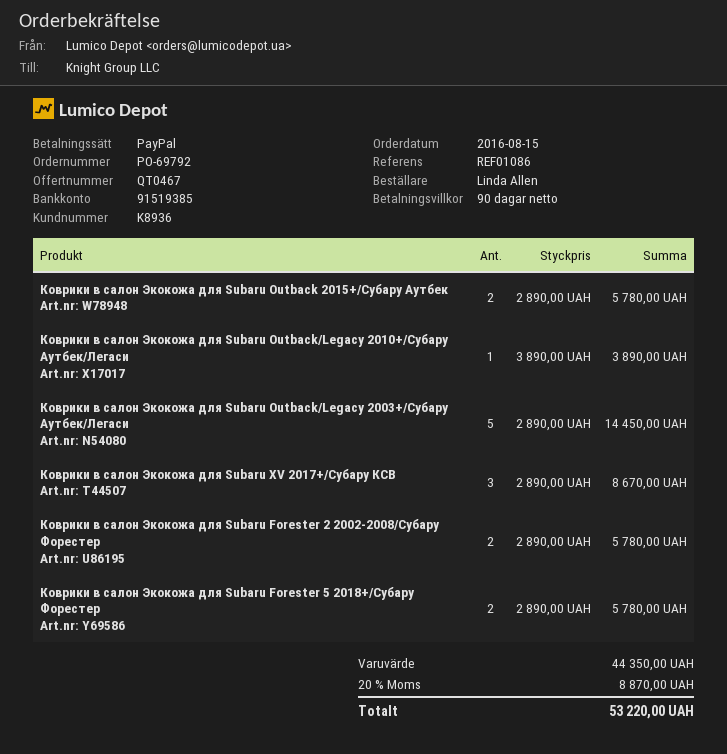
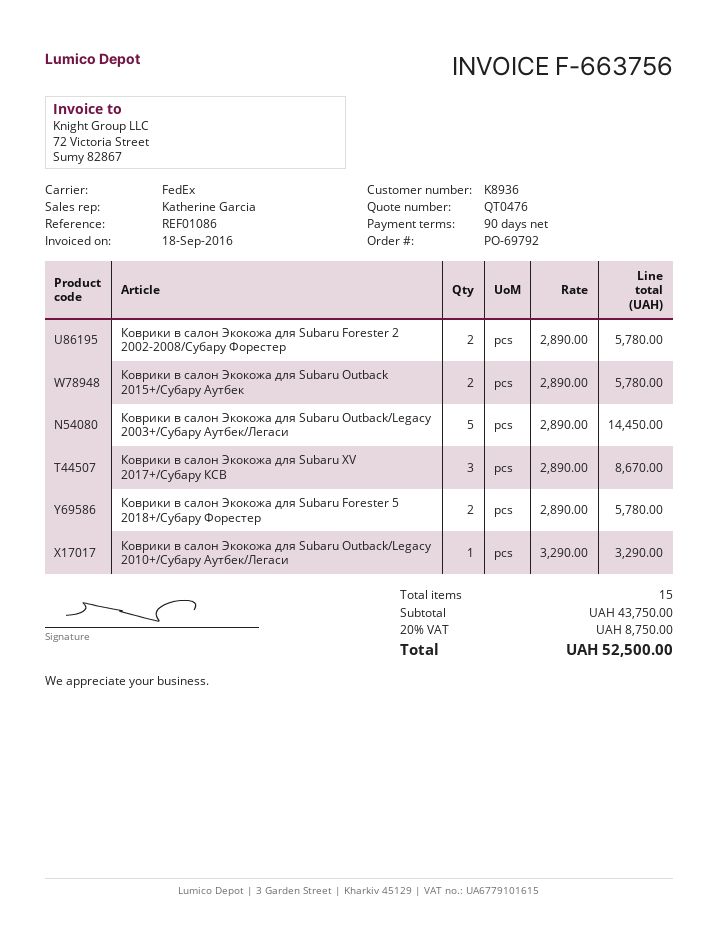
quote number: QT0467 -> QT0476
Коврики в салон Экокожа для Subaru Outback/Legacy 2010+/Субару Аутбек/Легаси: 1 x 3890.00 = 3890.00 -> 1 x 3290.00 = 3290.00
subtotal: 44350.00 -> 43750.00
tax: 20% = 8870.00 -> 20% = 8750.00
total: 53220.00 -> 52500.00

